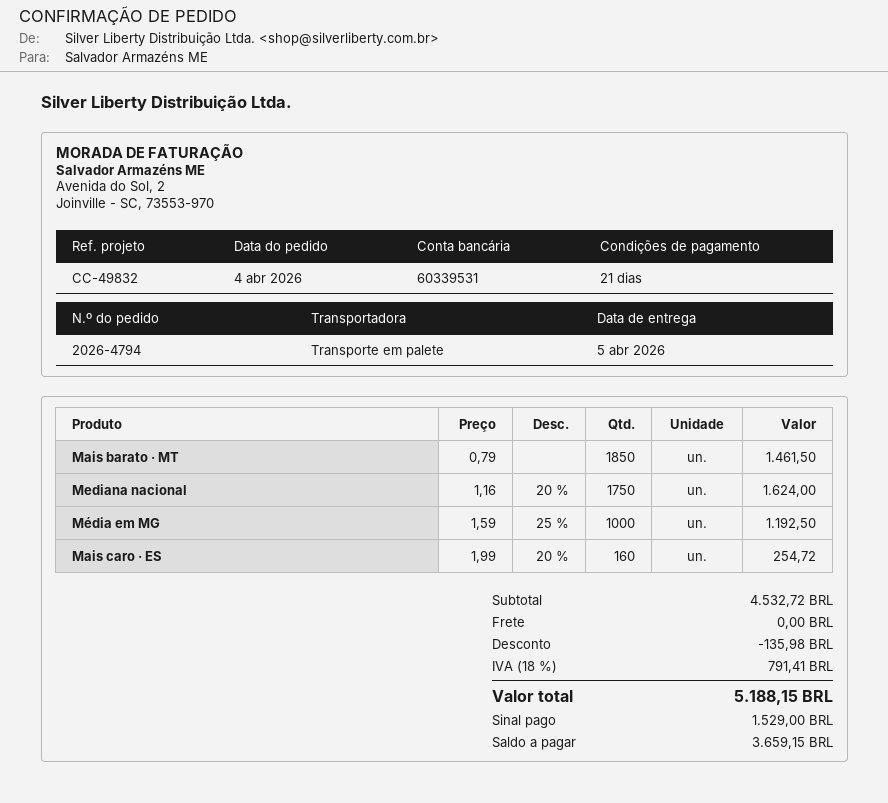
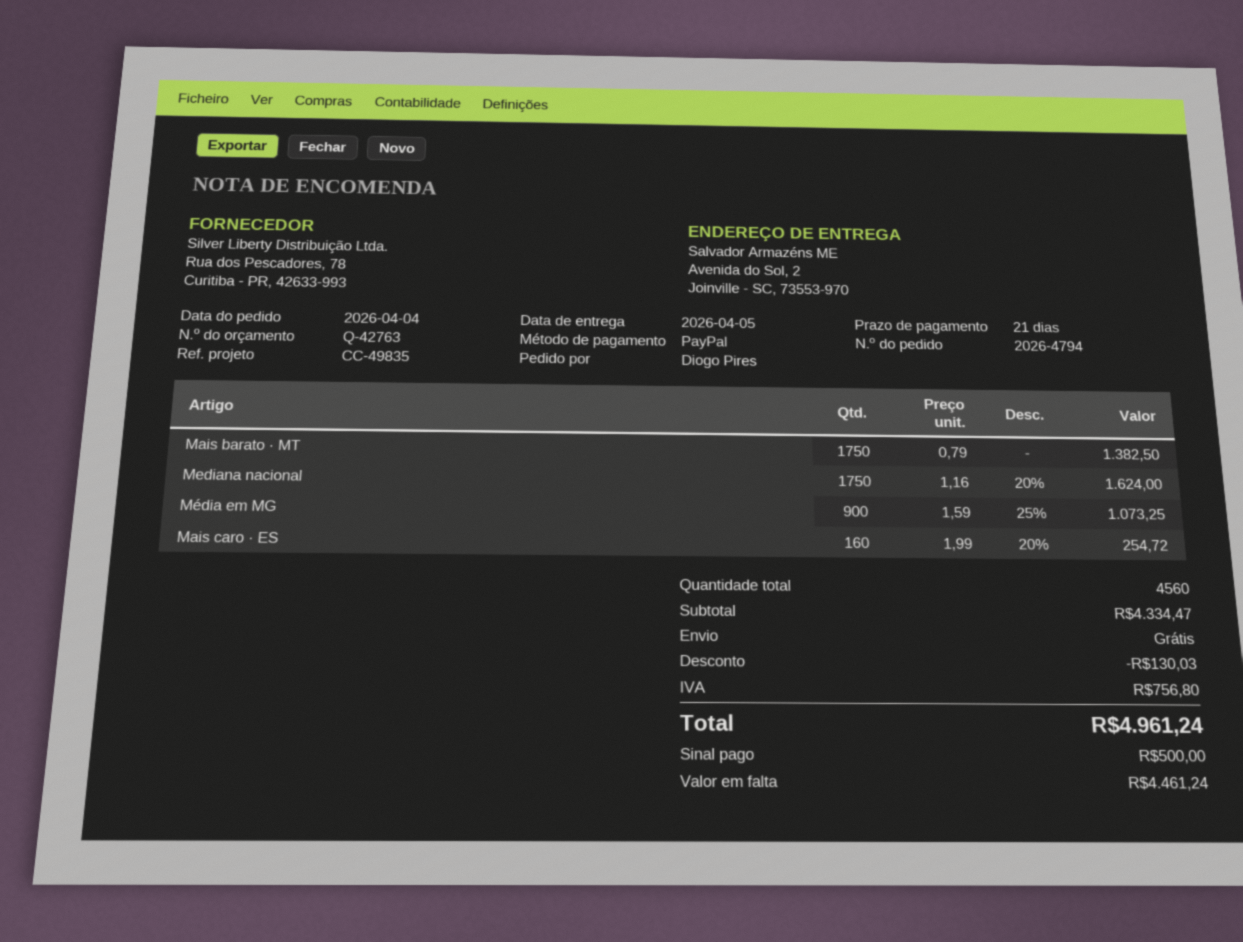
reference: CC-49832 -> CC-49835
Mais barato · MT: 1850 x 0.79 = 1461.50 -> 1750 x 0.79 = 1382.50
Média em MG: 1000 x 1.59 - 25% = 1192.50 -> 900 x 1.59 - 25% = 1073.25
subtotal: 4532.72 -> 4334.47
discount: 135.98 -> 130.03
tax: 791.41 -> 756.80
total: 5188.15 -> 4961.24
deposit: 1529.00 -> 500.00
balance: 3659.15 -> 4461.24

